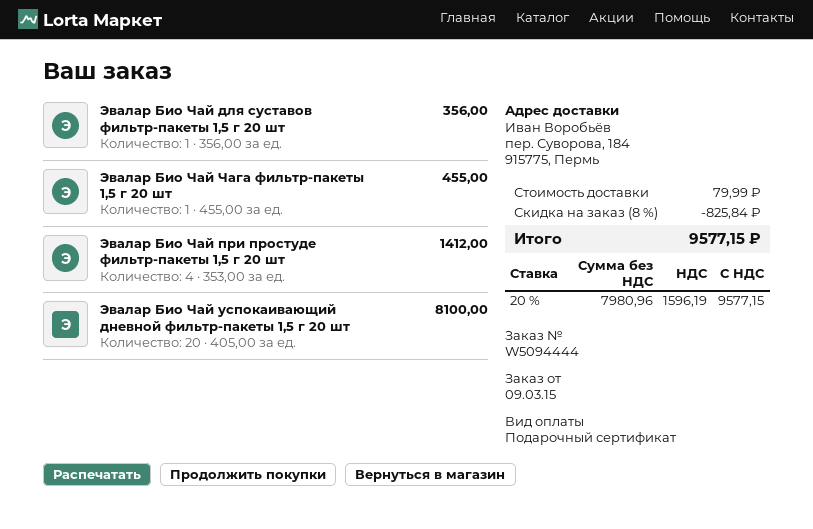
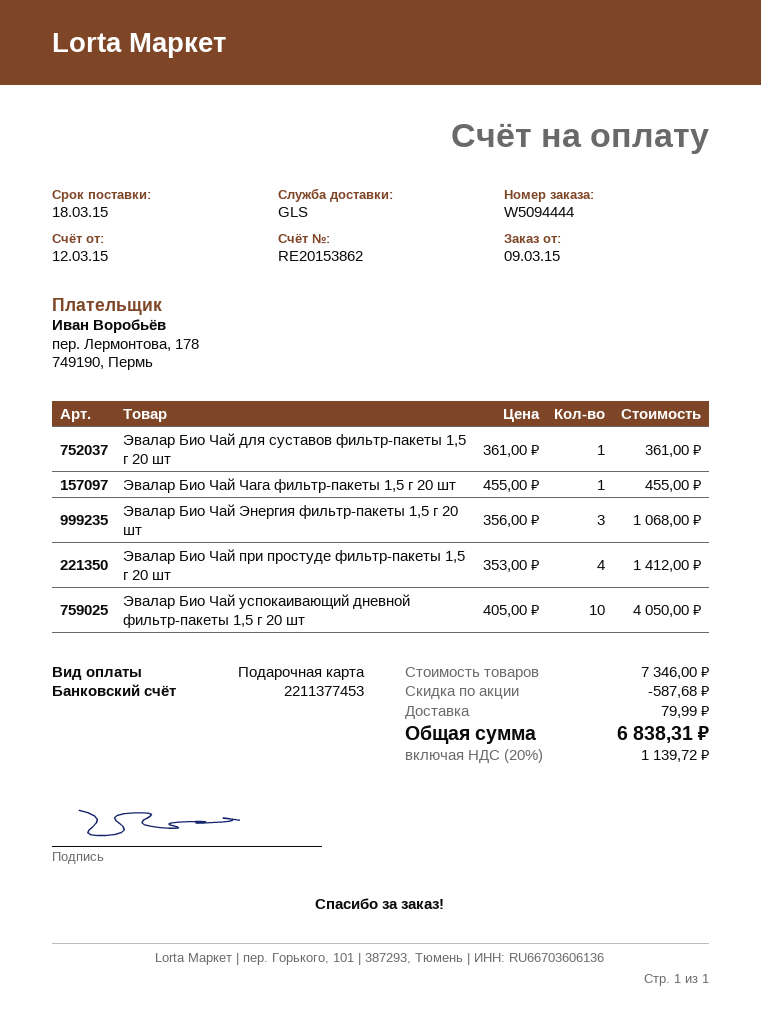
Эвалар Био Чай для суставов фильтр-пакеты 1,5 г 20 шт: 1 x 356.00 = 356.00 -> 1 x 361.00 = 361.00
Эвалар Био Чай успокаивающий дневной фильтр-пакеты 1,5 г 20 шт: 20 x 405.00 = 8100.00 -> 10 x 405.00 = 4050.00
Эвалар Био Чай Энергия фильтр-пакеты 1,5 г 20 шт: none -> 3 x 356.00 = 1068.00
discount: 825.84 -> 587.68
tax: 20% = 1596.19 -> 20% = 1139.72
total: 9577.15 -> 6838.31

